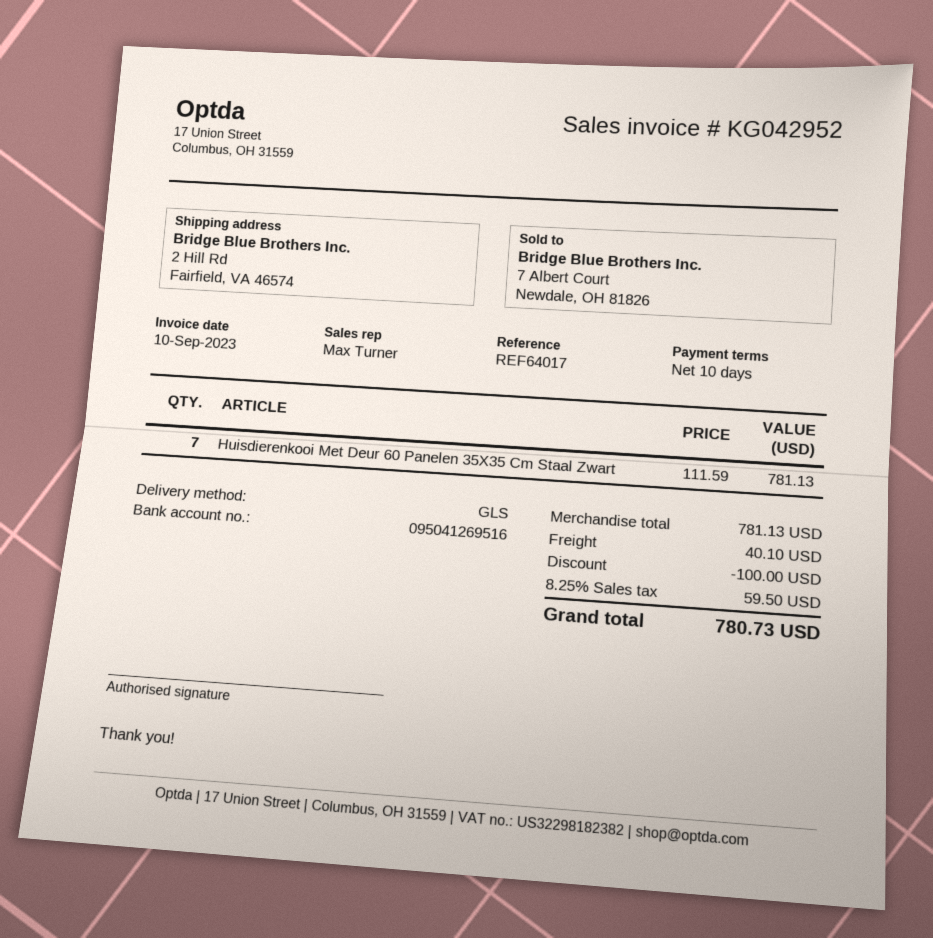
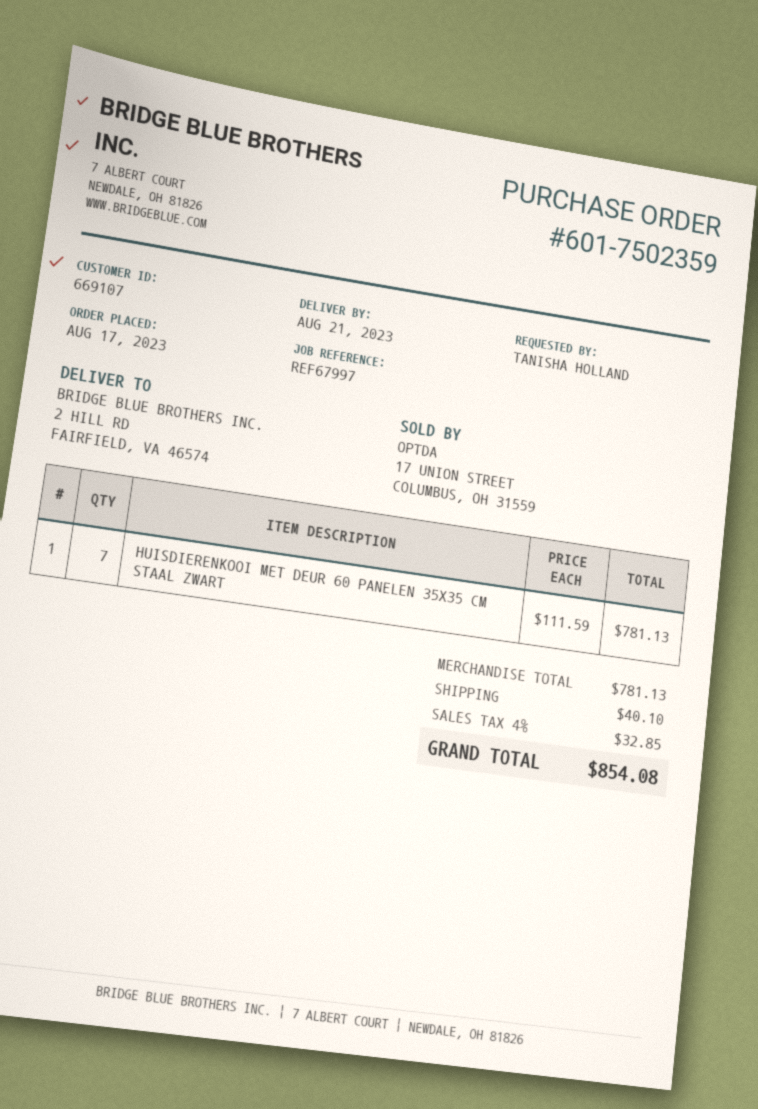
reference: REF64017 -> REF67997
discount: 100.00 -> none
tax: 8.25% = 59.50 -> 4% = 32.85
total: 780.73 -> 854.08

